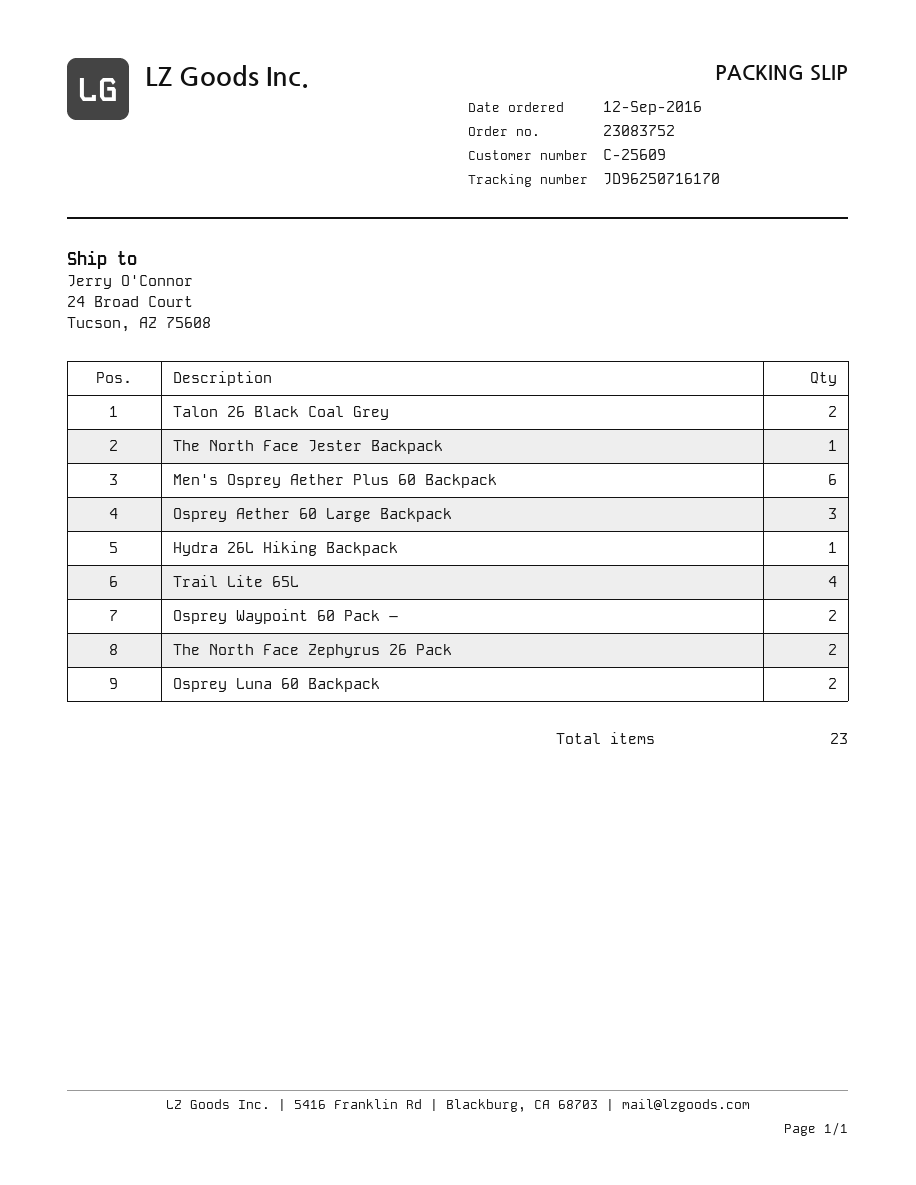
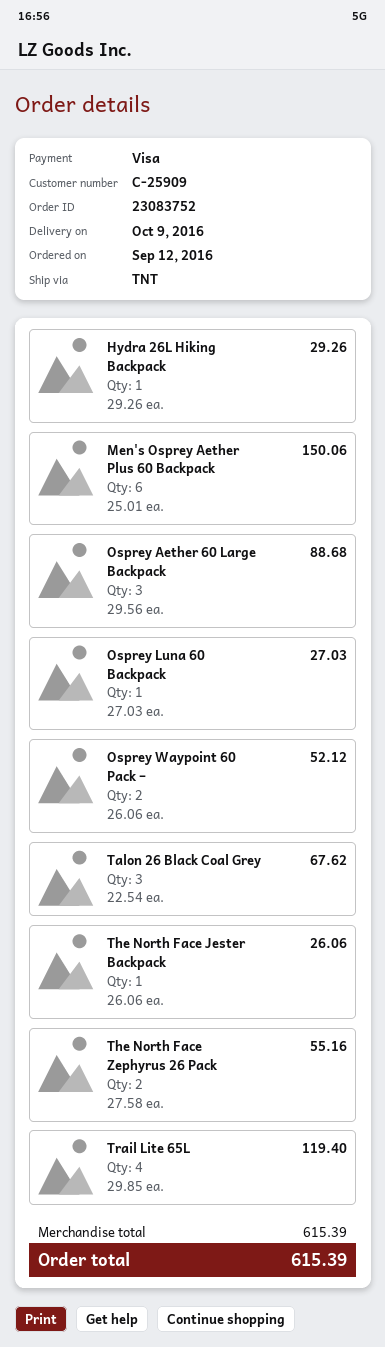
customer number: C-25609 -> C-25909
Talon 26 Black Coal Grey: 2 -> 3
Osprey Luna 60 Backpack: 2 -> 1

